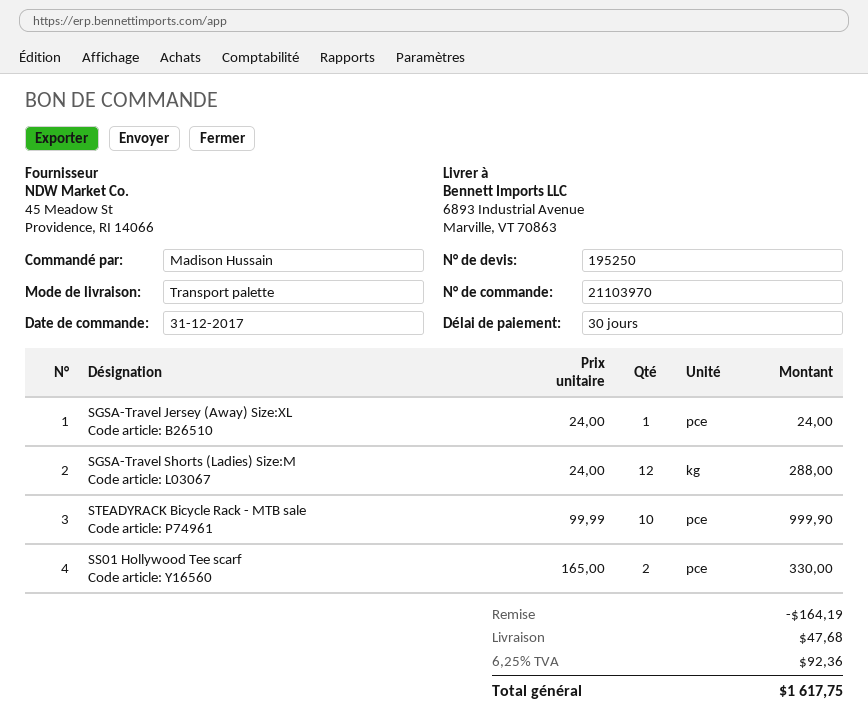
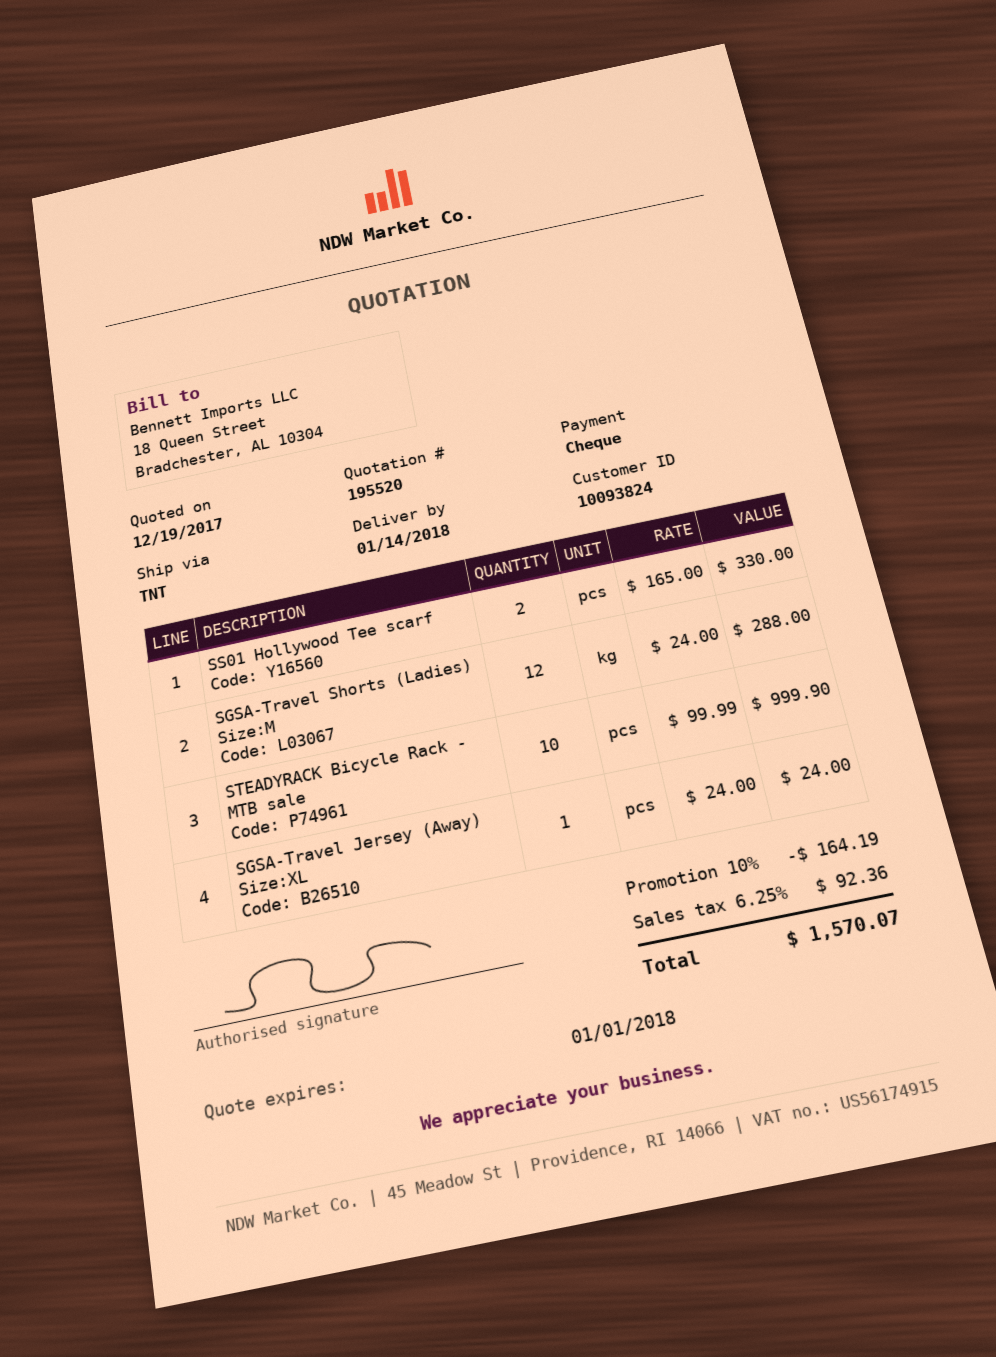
quote number: 195250 -> 195520
shipping method: pallet freight -> TNT
shipping: 47.68 -> none
total: 1617.75 -> 1570.07

